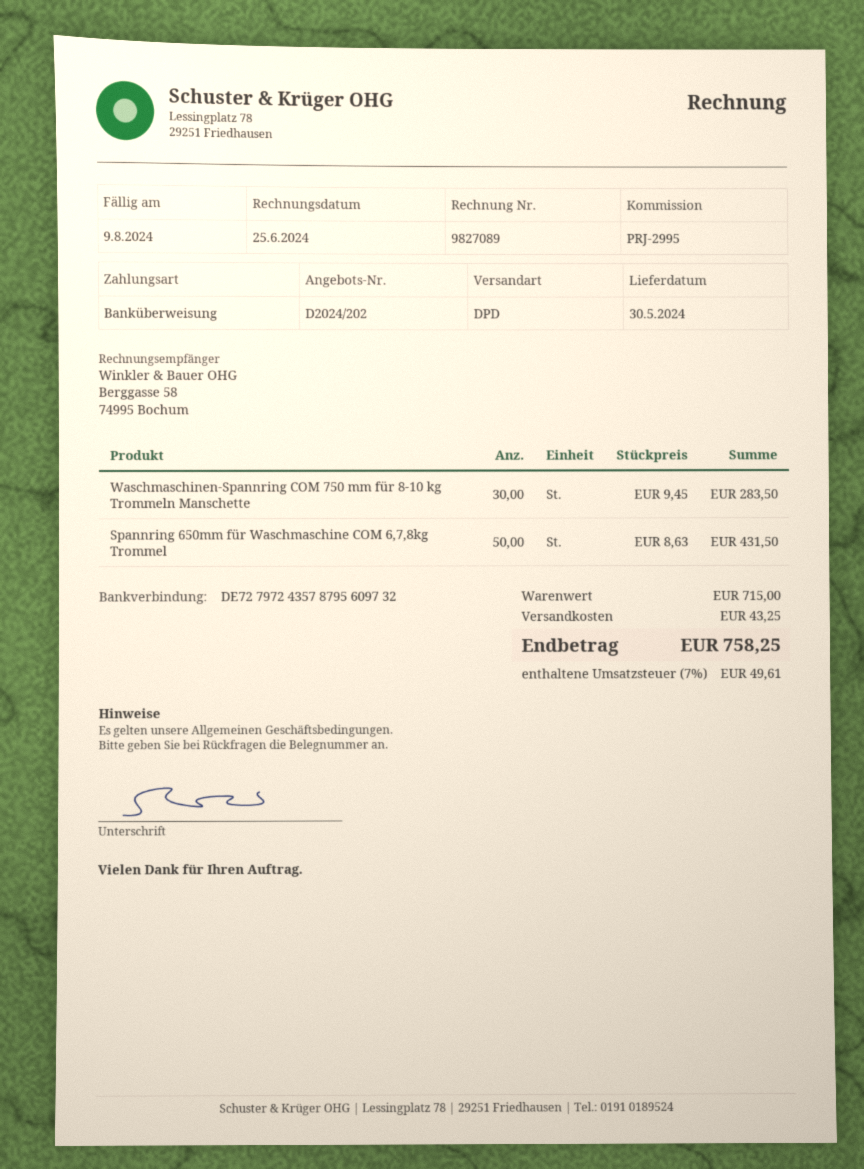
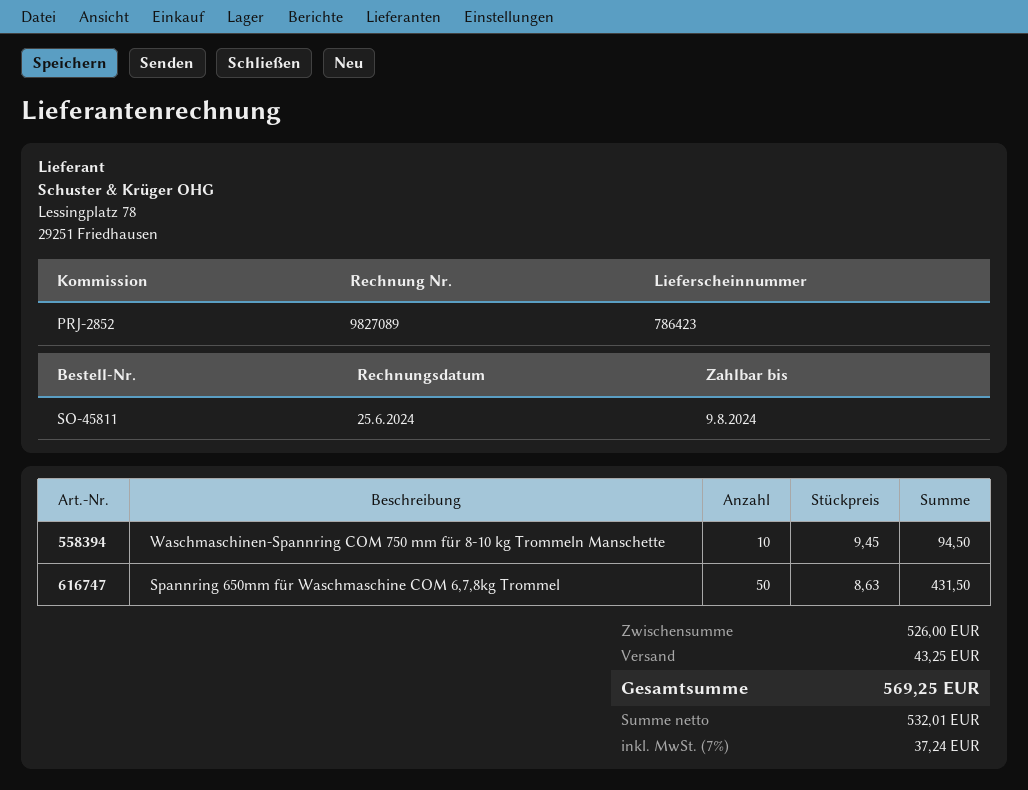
reference: PRJ-2995 -> PRJ-2852
Waschmaschinen-Spannring COM 750 mm für 8-10 kg Trommeln Manschette: 30 x 9.45 = 283.50 -> 10 x 9.45 = 94.50
subtotal: 715.00 -> 526.00
tax: 7% = 49.61 -> 7% = 37.24
total: 758.25 -> 569.25

